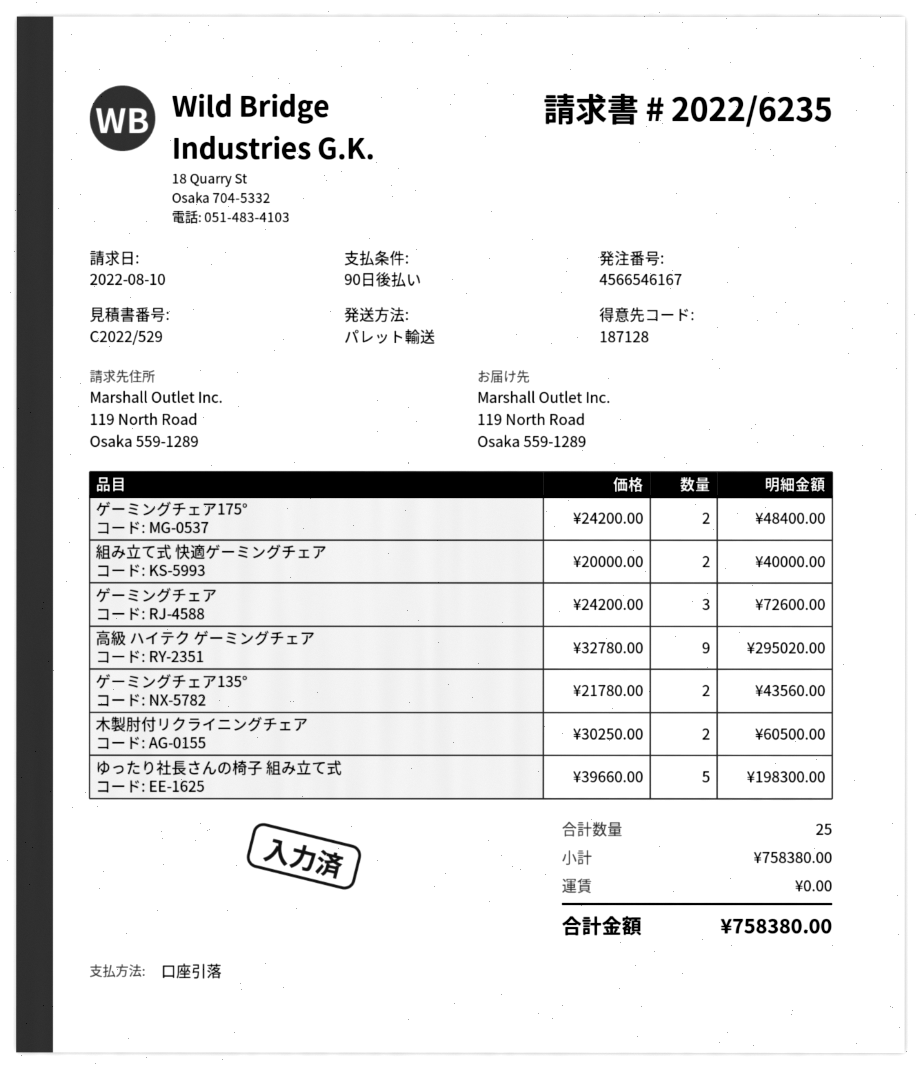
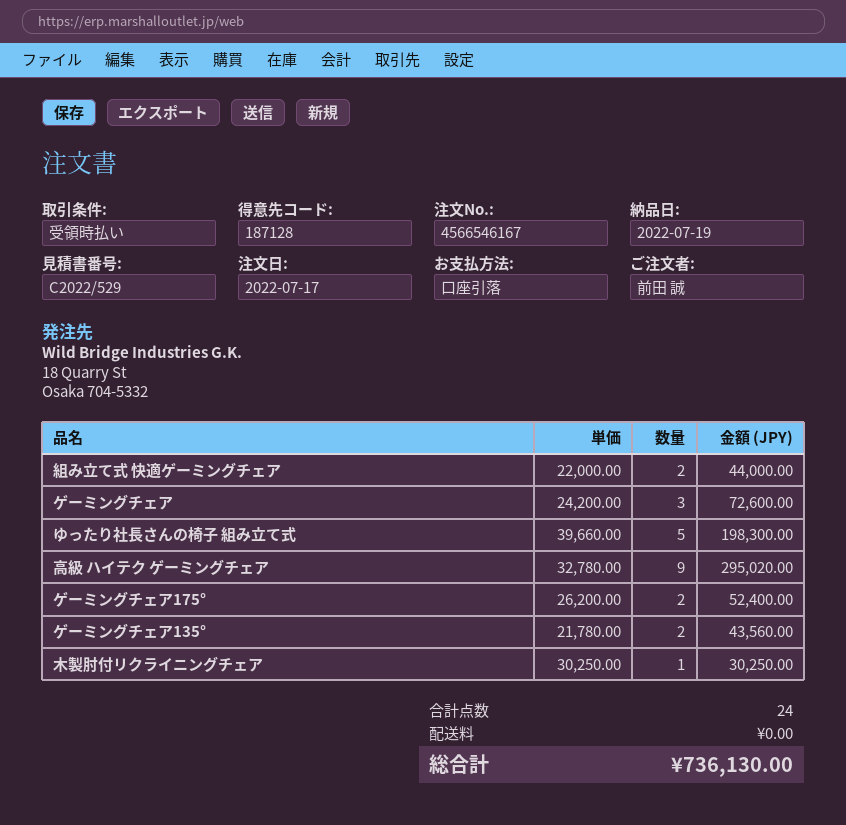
payment terms: 90 days -> on receipt
ゲーミングチェア175°: 2 x 24200.00 = 48400.00 -> 2 x 26200.00 = 52400.00
組み立て式 快適ゲーミングチェア: 2 x 20000.00 = 40000.00 -> 2 x 22000.00 = 44000.00
木製肘付リクライニングチェア: 2 x 30250.00 = 60500.00 -> 1 x 30250.00 = 30250.00
total quantity: 25 -> 24
total: 758380.00 -> 736130.00

